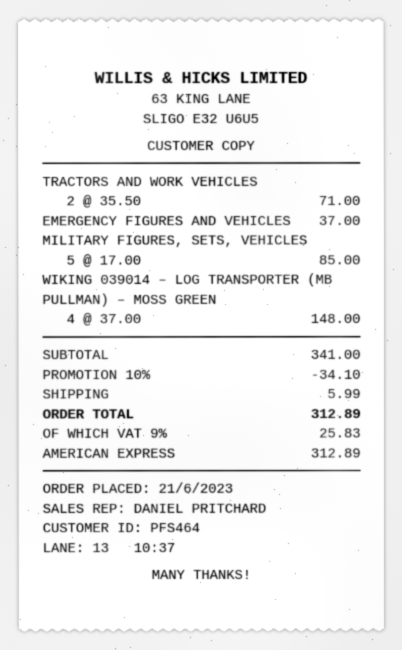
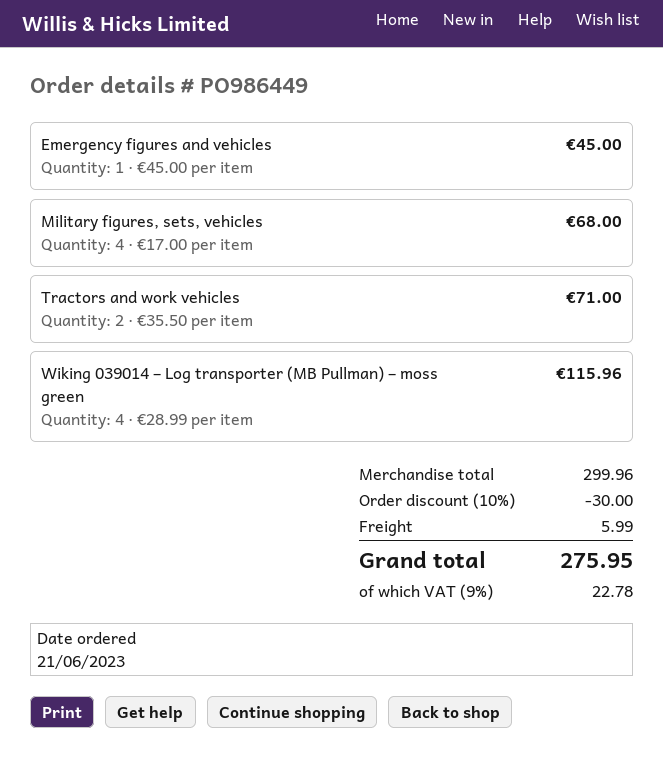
EMERGENCY FIGURES AND VEHICLES: 1 x 37.00 = 37.00 -> 1 x 45.00 = 45.00
MILITARY FIGURES, SETS, VEHICLES: 5 x 17.00 = 85.00 -> 4 x 17.00 = 68.00
WIKING 039014 – LOG TRANSPORTER (MB PULLMAN) – MOSS GREEN: 4 x 37.00 = 148.00 -> 4 x 28.99 = 115.96
subtotal: 341.00 -> 299.96
discount: 10% = 34.10 -> 10% = 30.00
tax: 9% = 25.83 -> 9% = 22.78
total: 312.89 -> 275.95

